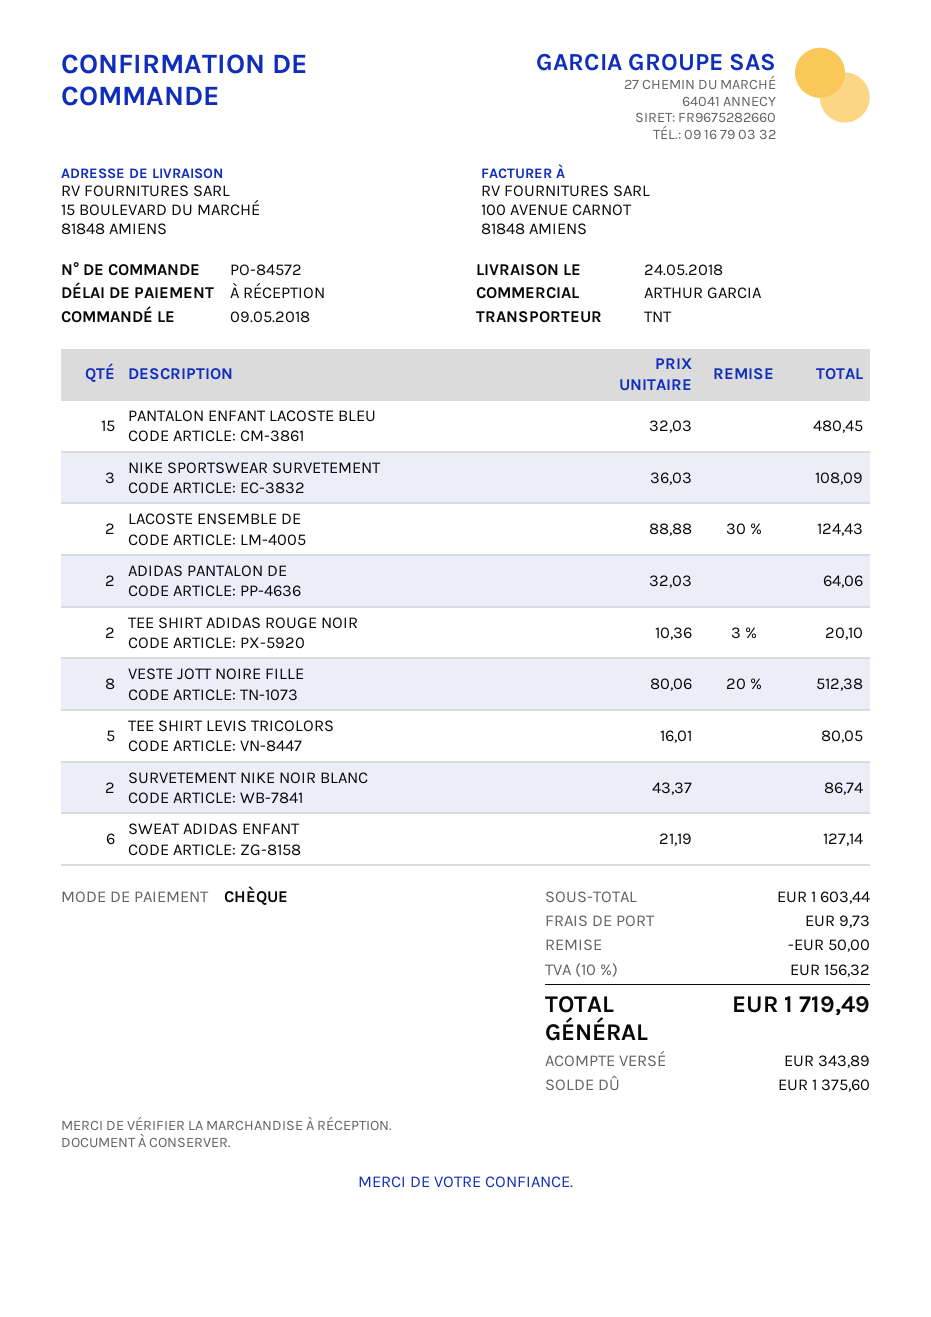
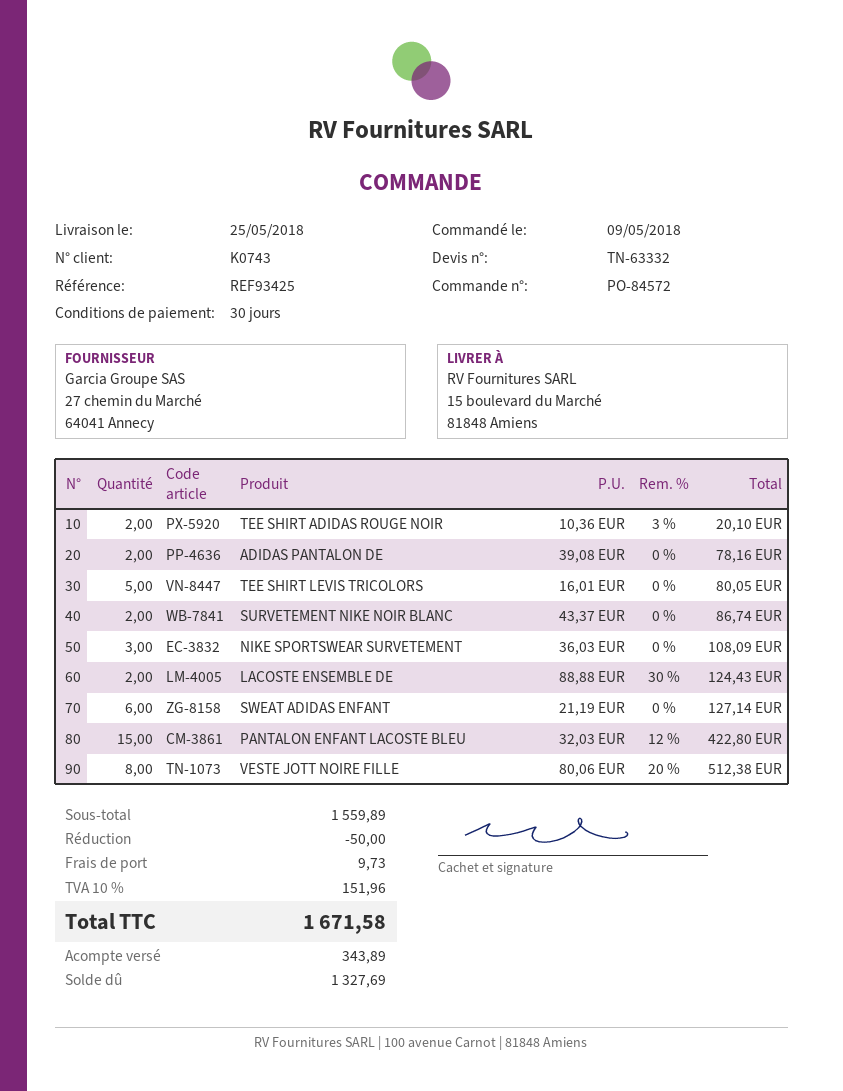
delivery date: 2018-05-24 -> 2018-05-25
payment terms: on receipt -> 30 days
PANTALON ENFANT LACOSTE BLEU: 15 x 32.03 = 480.45 -> 15 x 32.03 - 12% = 422.80
ADIDAS PANTALON DE: 2 x 32.03 = 64.06 -> 2 x 39.08 = 78.16
subtotal: 1603.44 -> 1559.89
tax: 10% = 156.32 -> 10% = 151.96
total: 1719.49 -> 1671.58
balance: 1375.60 -> 1327.69

